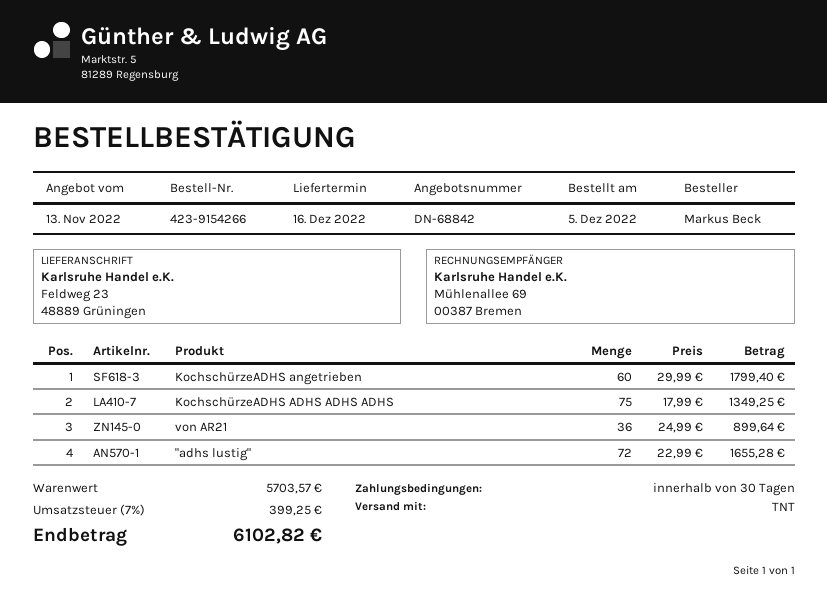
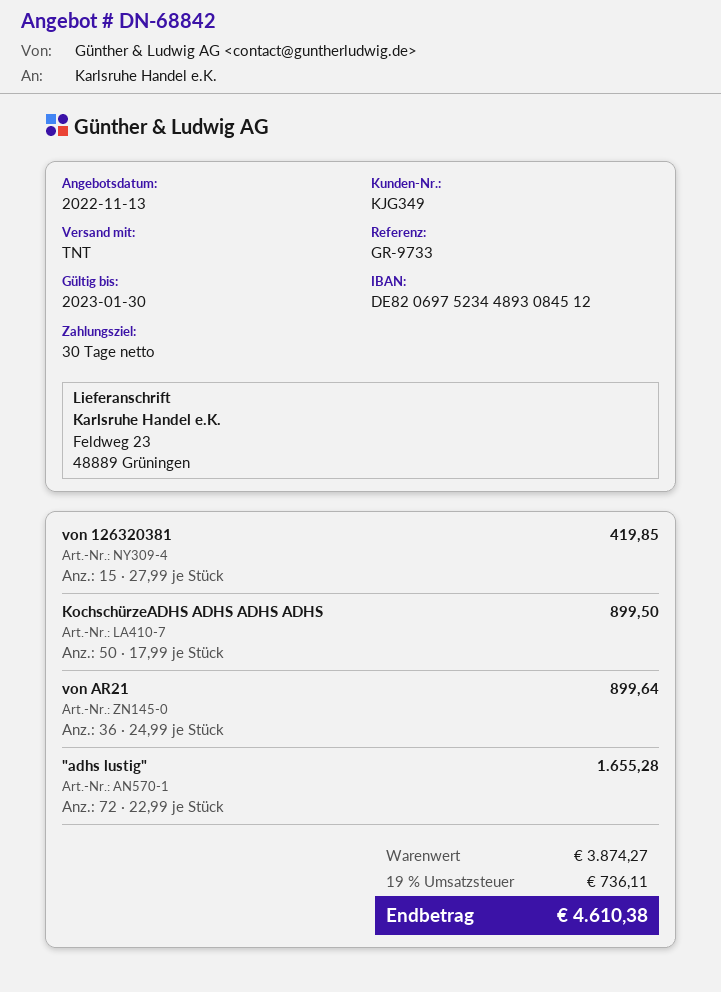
KochschürzeADHS angetrieben: 60 x 29.99 = 1799.40 -> none
KochschürzeADHS ADHS ADHS ADHS: 75 x 17.99 = 1349.25 -> 50 x 17.99 = 899.50
von 126320381: none -> 15 x 27.99 = 419.85
subtotal: 5703.57 -> 3874.27
tax: 7% = 399.25 -> 19% = 736.11
total: 6102.82 -> 4610.38

